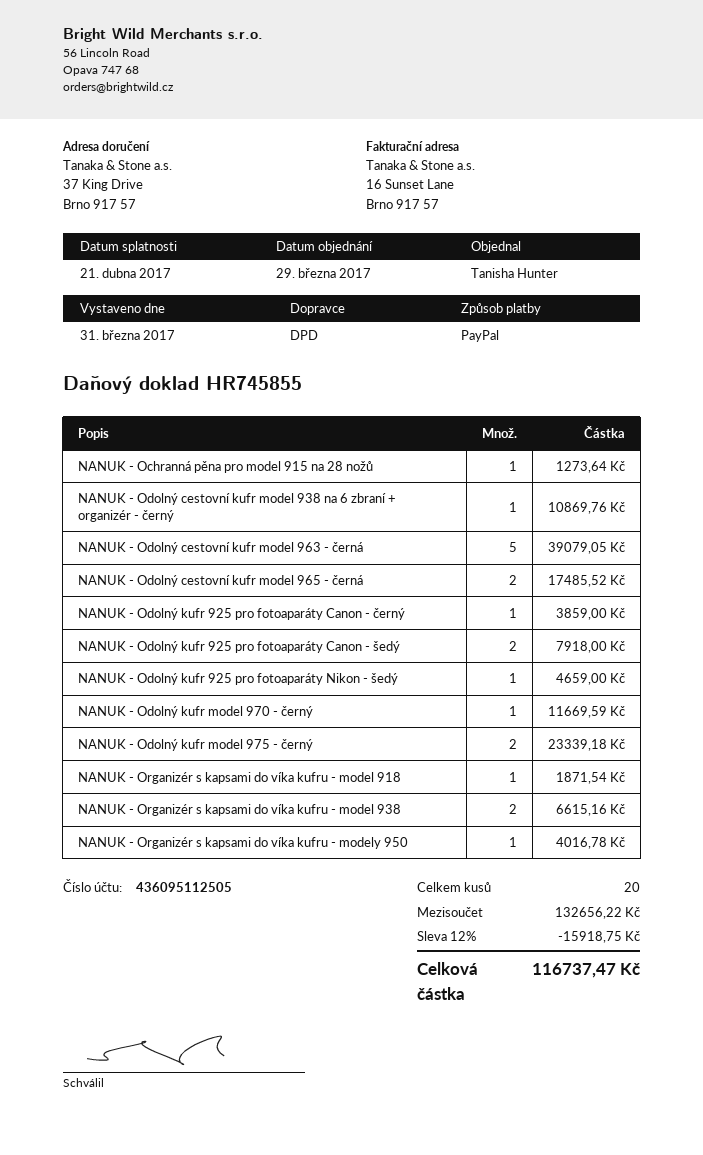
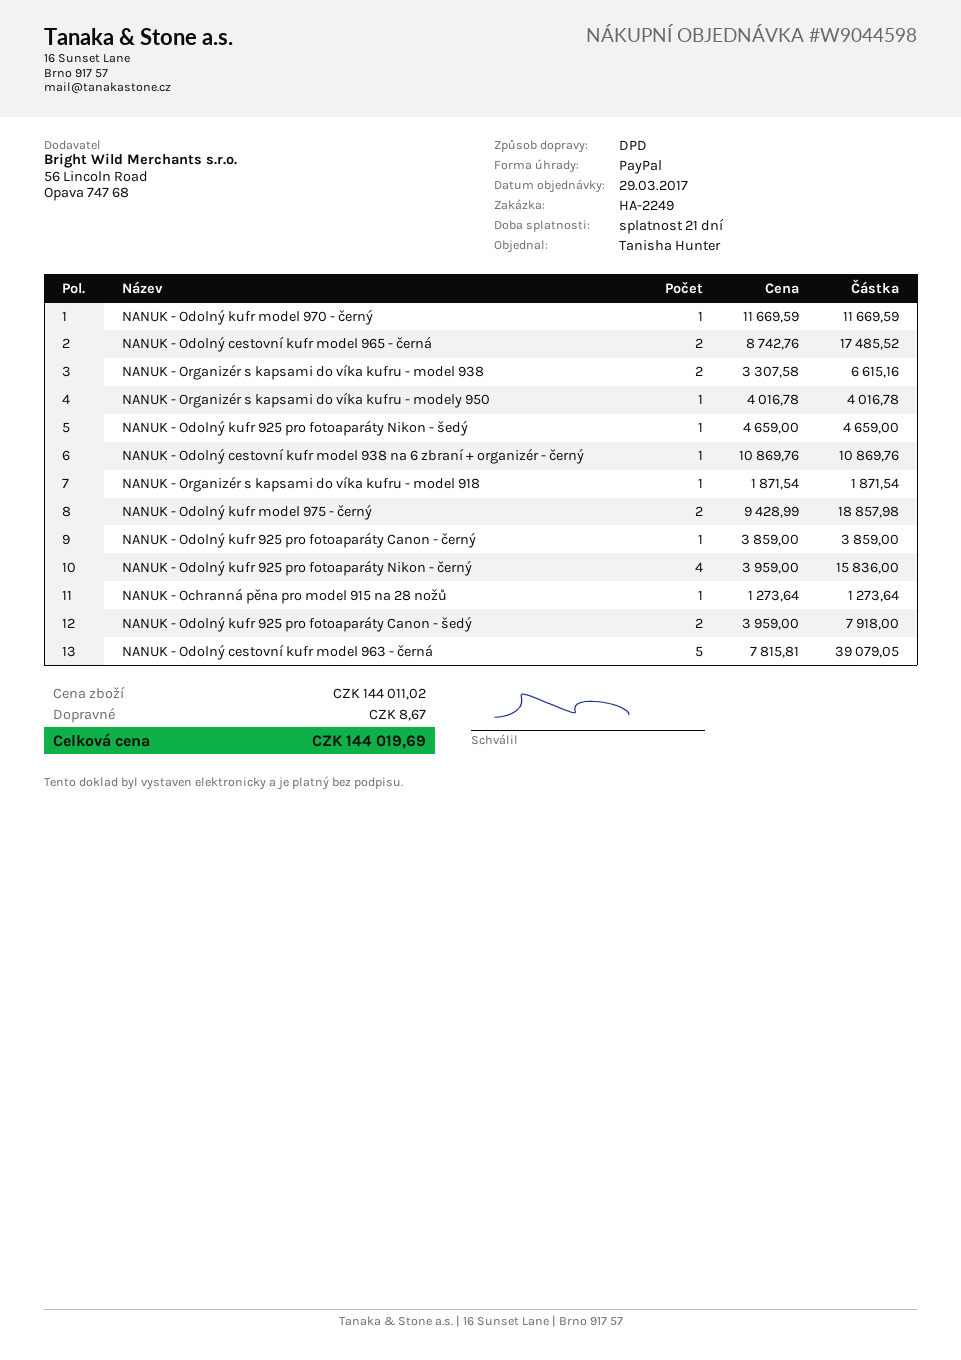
NANUK - Odolný kufr model 975 - černý: 2 for 23339.18 -> 2 for 18857.98
NANUK - Odolný kufr 925 pro fotoaparáty Nikon - černý: none -> 4 for 15836.00
subtotal: 132656.22 -> 144011.02
discount: 12% = 15918.75 -> none
shipping: none -> 8.67
total: 116737.47 -> 144019.69

